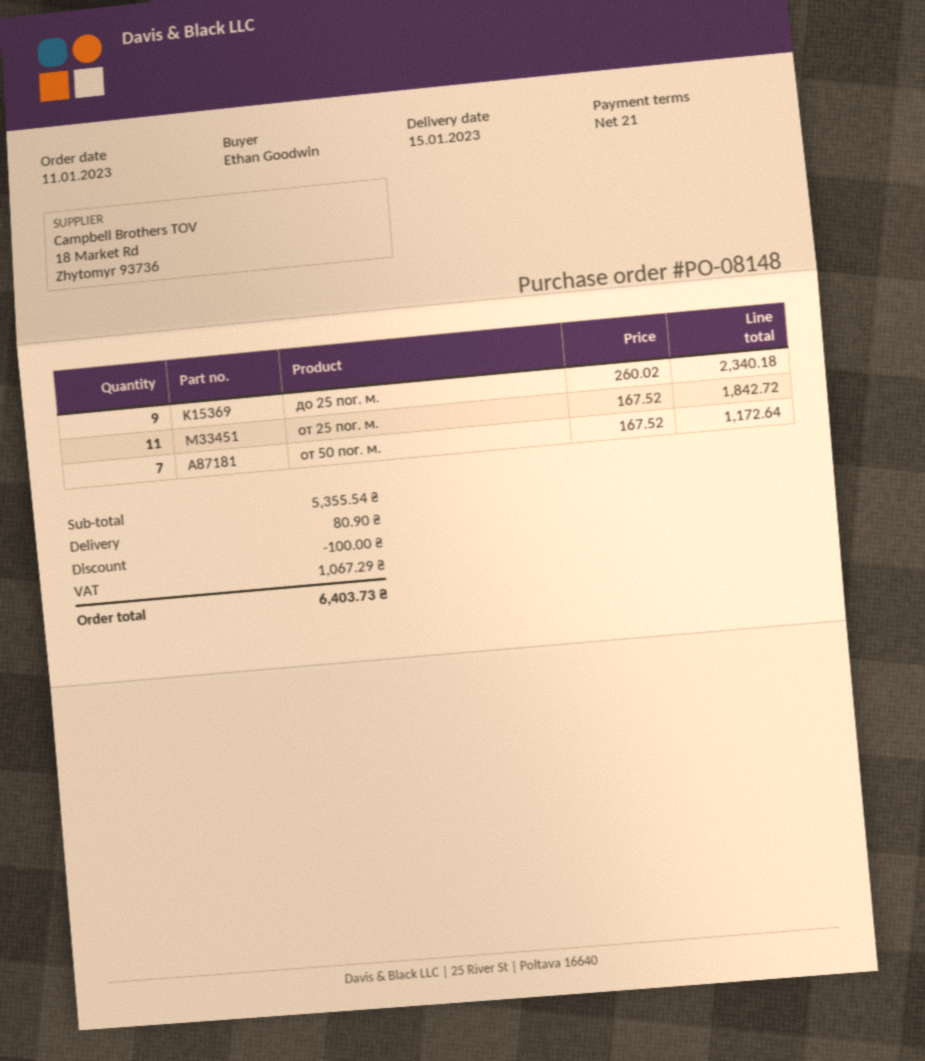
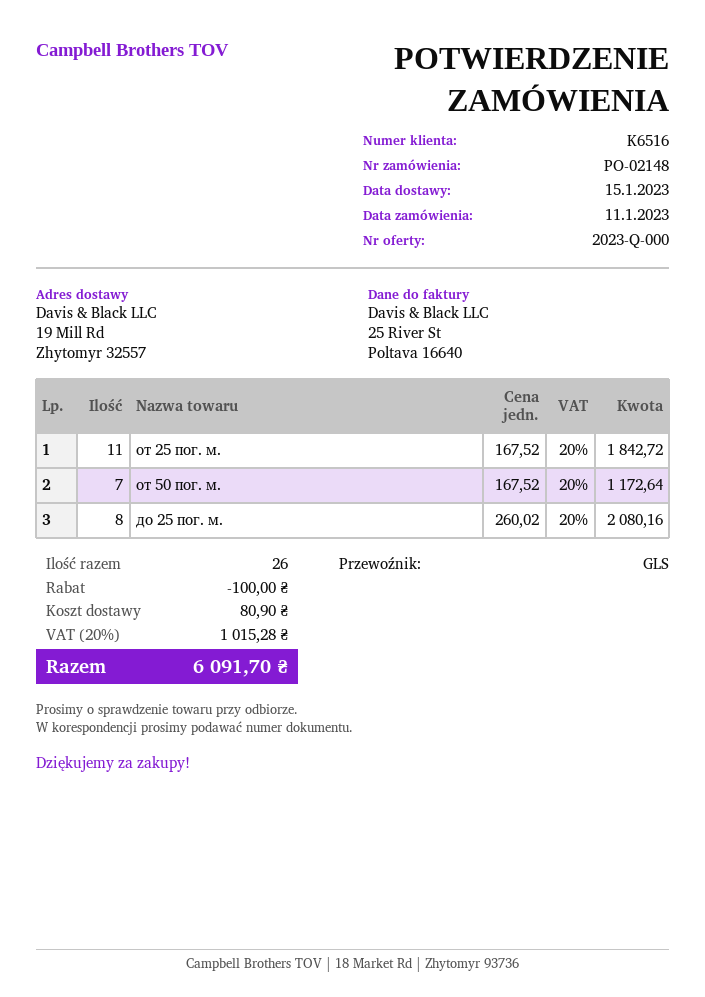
order number: PO-08148 -> PO-02148
до 25 пог. м.: 9 x 260.02 = 2340.18 -> 8 x 260.02 = 2080.16
tax: 1067.29 -> 1015.28
total: 6403.73 -> 6091.70

